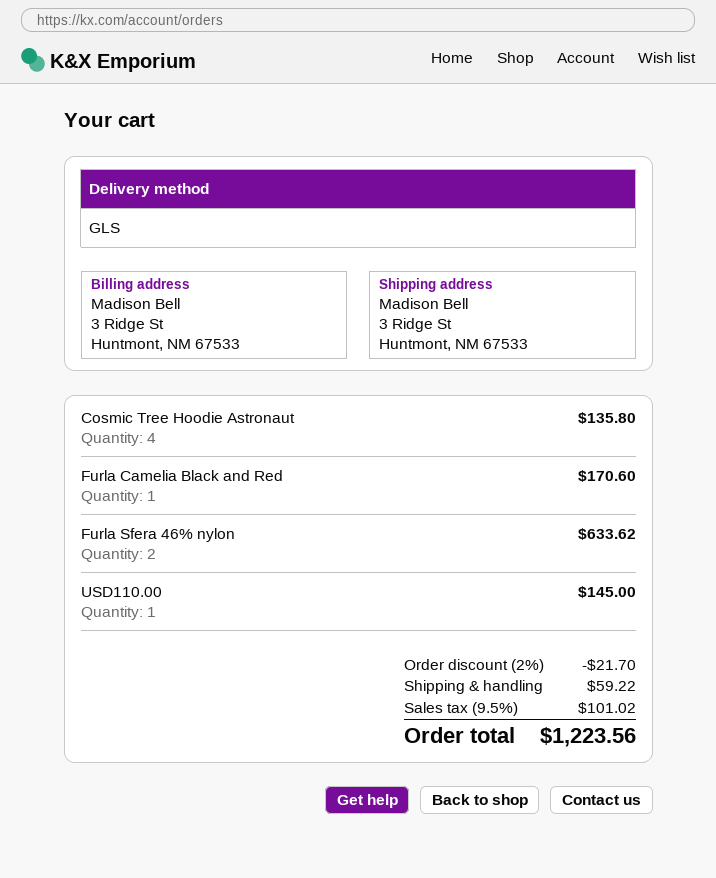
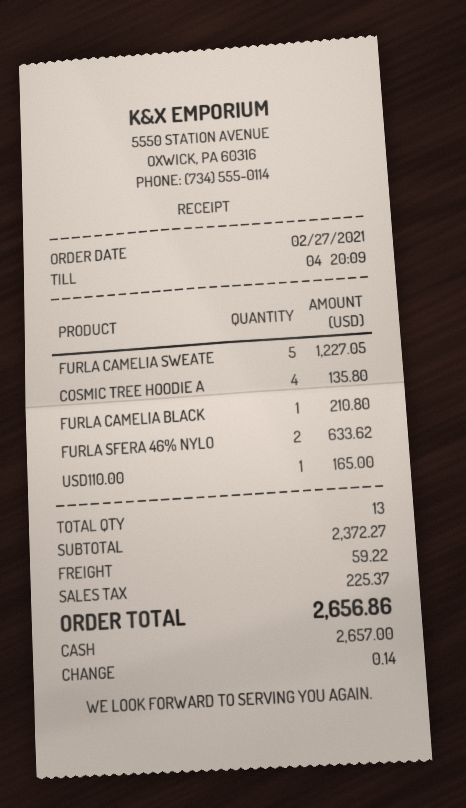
Furla Camelia Black and Red: 1 for 170.60 -> 1 for 210.80
USD110.00: 1 for 145.00 -> 1 for 165.00
FURLA CAMELIA SWEATE: none -> 5 for 1227.05
discount: 2% = 21.70 -> none
tax: 101.02 -> 225.37
total: 1223.56 -> 2656.86

